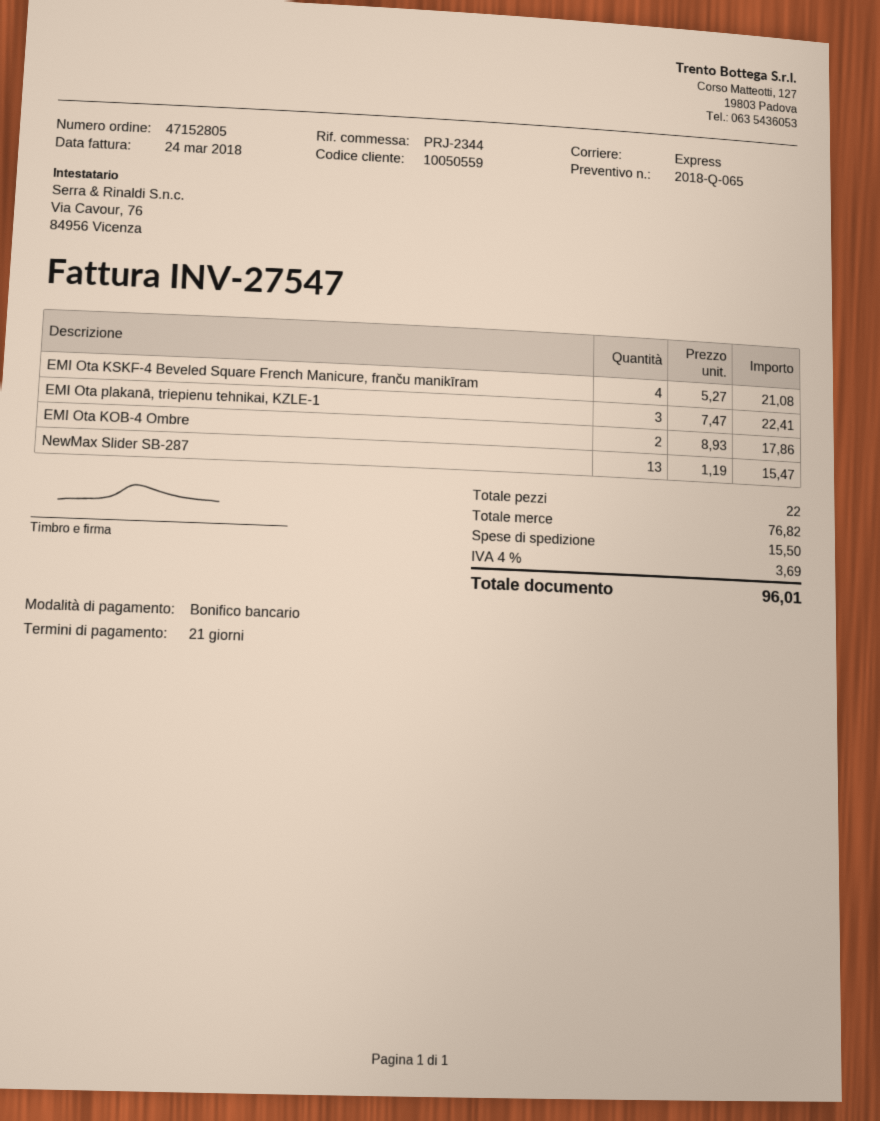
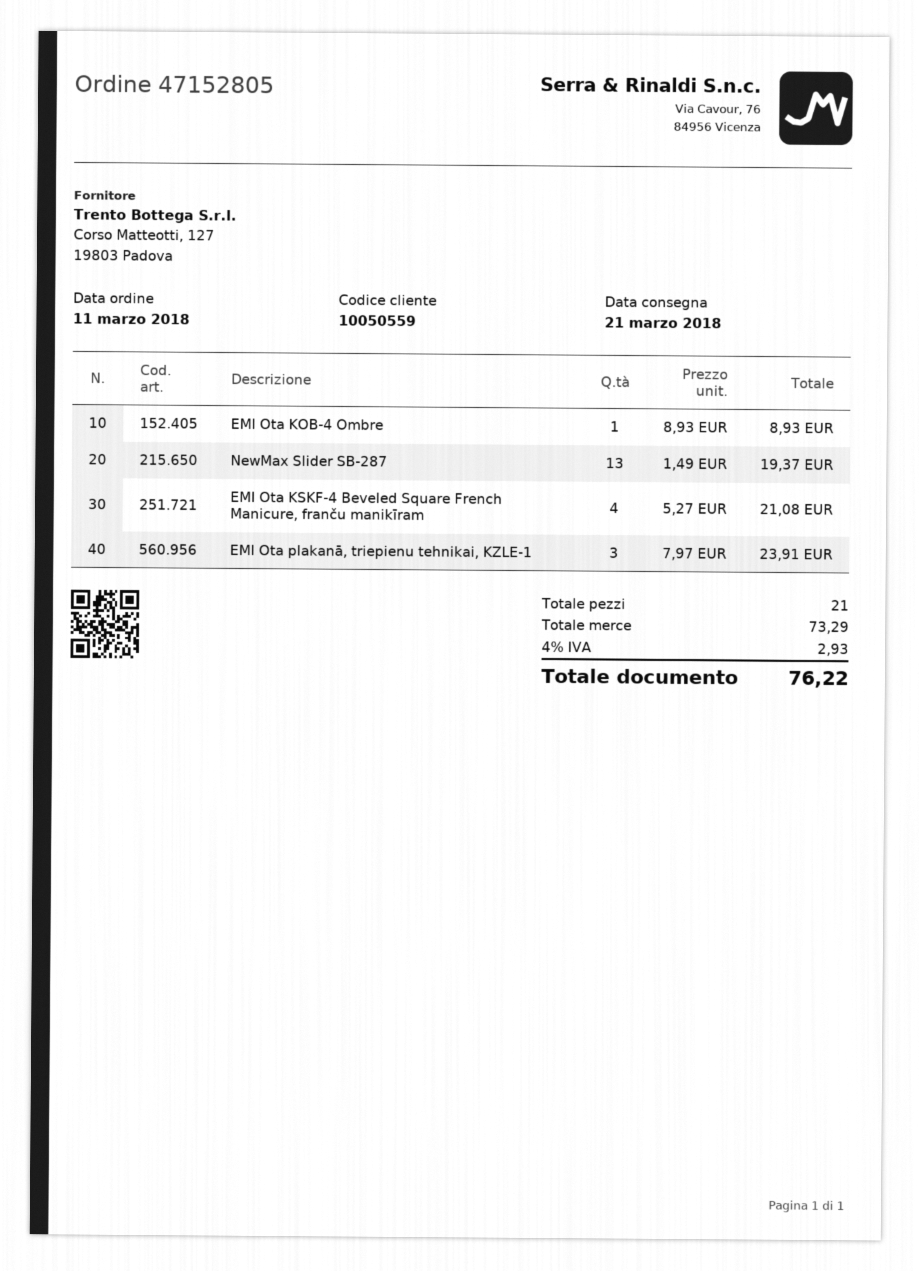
EMI Ota plakanā, triepienu tehnikai, KZLE-1: 3 x 7.47 = 22.41 -> 3 x 7.97 = 23.91
EMI Ota KOB-4 Ombre: 2 x 8.93 = 17.86 -> 1 x 8.93 = 8.93
NewMax Slider SB-287: 13 x 1.19 = 15.47 -> 13 x 1.49 = 19.37
total quantity: 22 -> 21
subtotal: 76.82 -> 73.29
shipping: 15.50 -> none
tax: 4% = 3.69 -> 4% = 2.93
total: 96.01 -> 76.22

